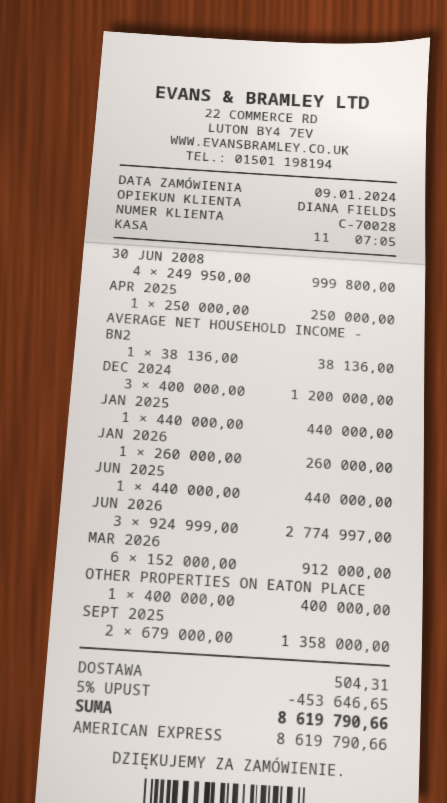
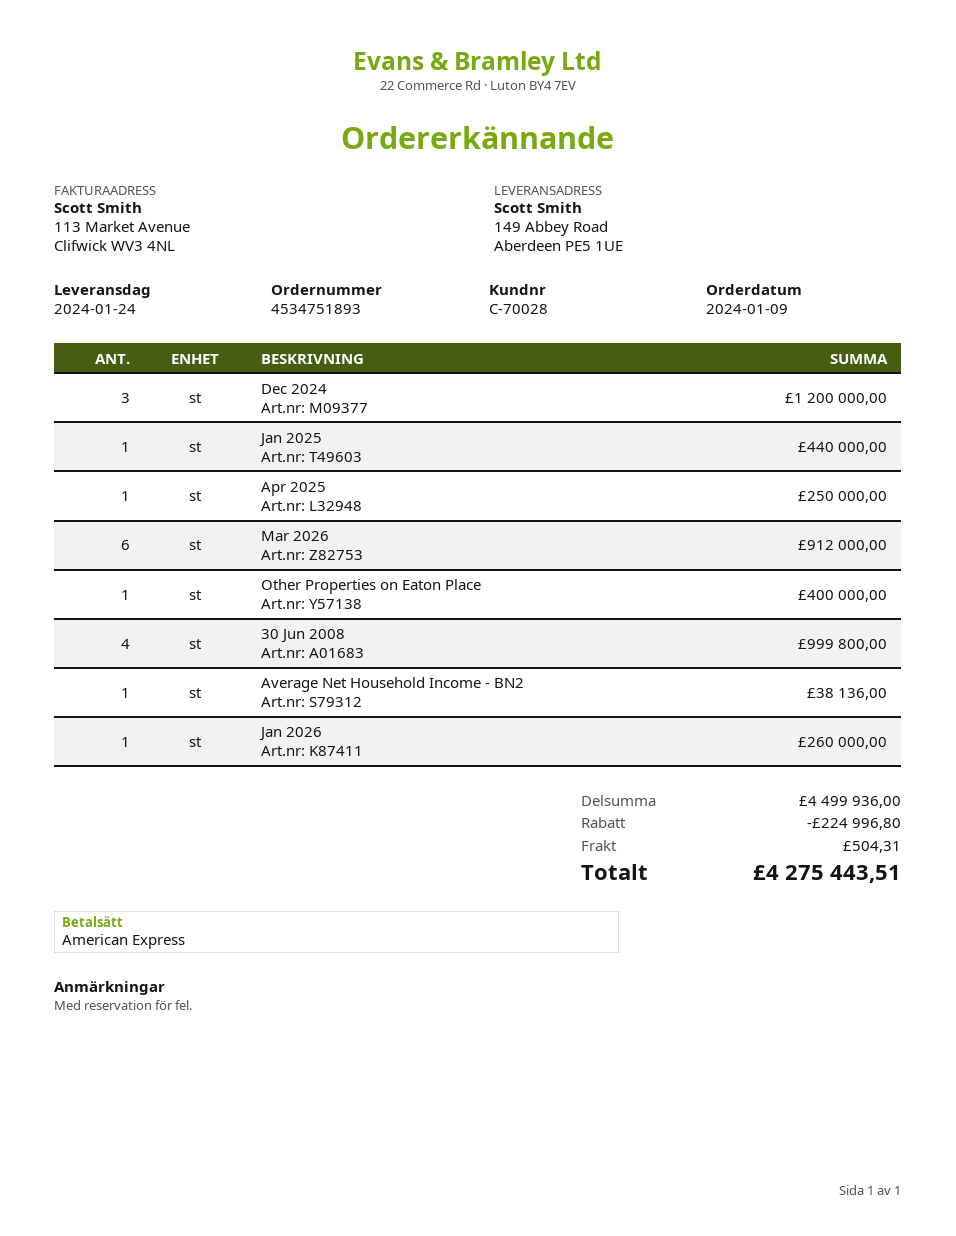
JUN 2025: 1 for 440000.00 -> none
JUN 2026: 3 for 2774997.00 -> none
SEPT 2025: 2 for 1358000.00 -> none
discount: 453646.65 -> 224996.80
total: 8619790.66 -> 4275443.51

